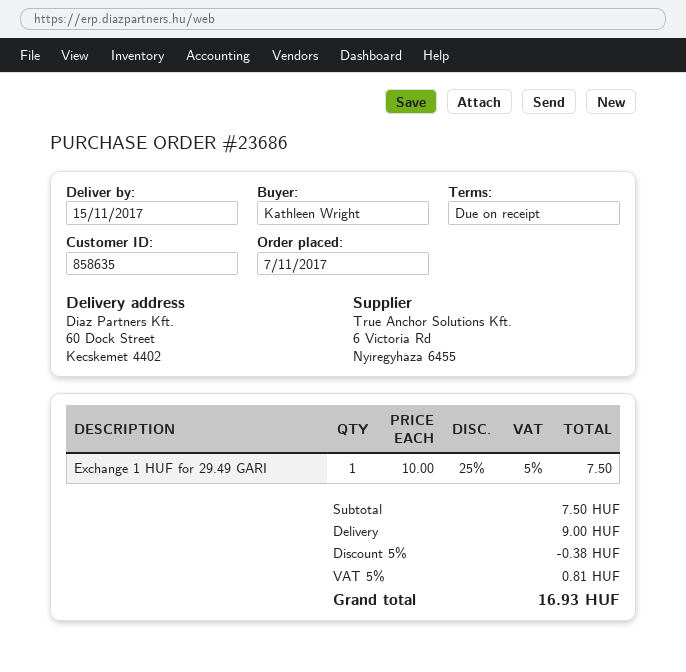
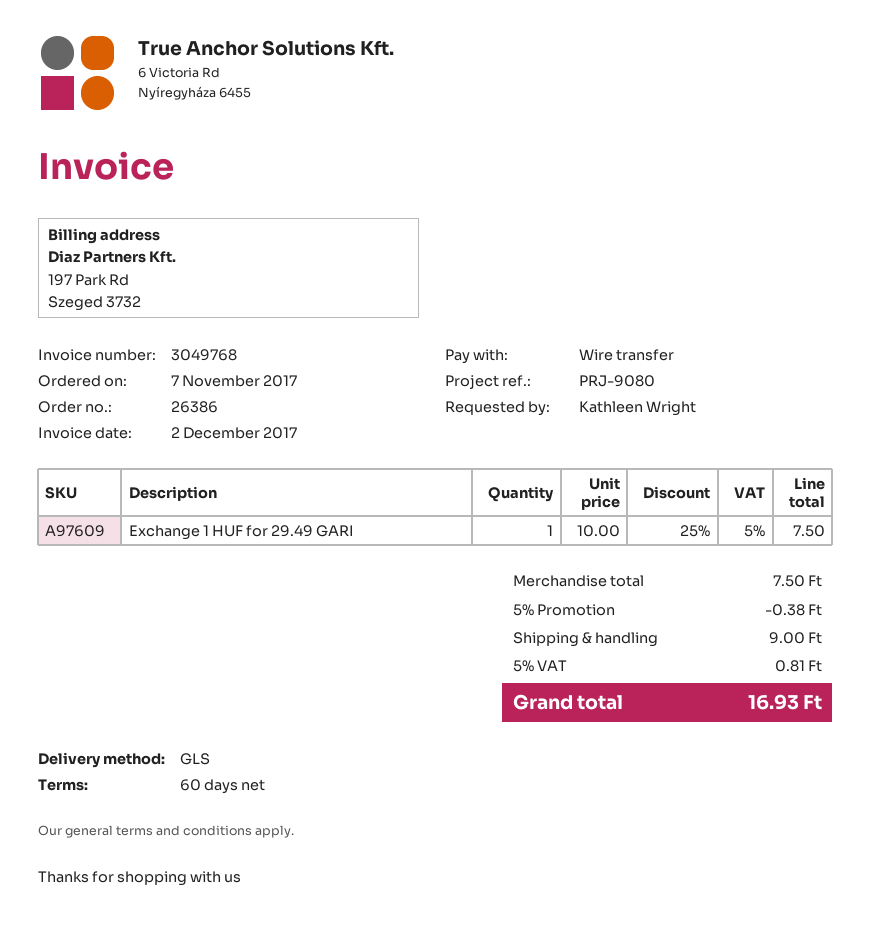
order number: 23686 -> 26386
payment terms: on receipt -> 60 days

